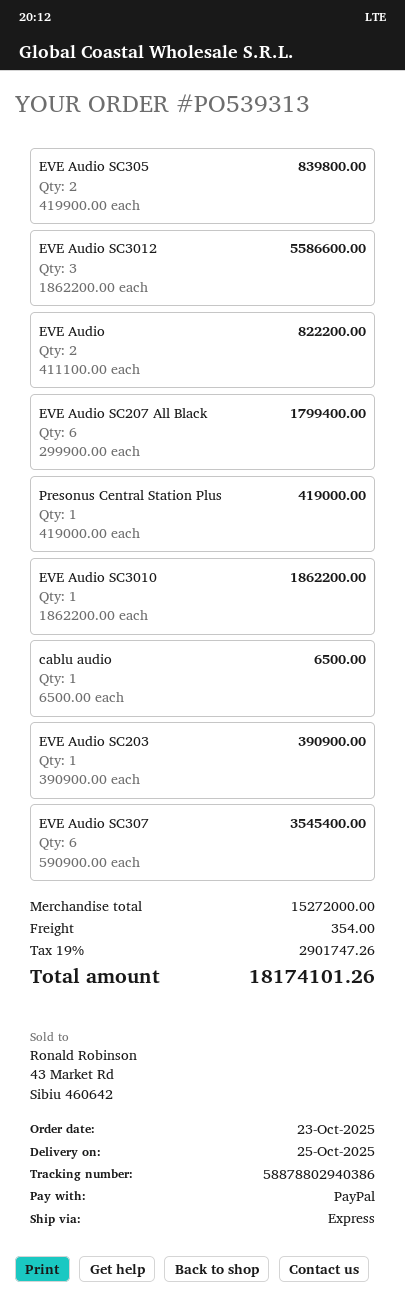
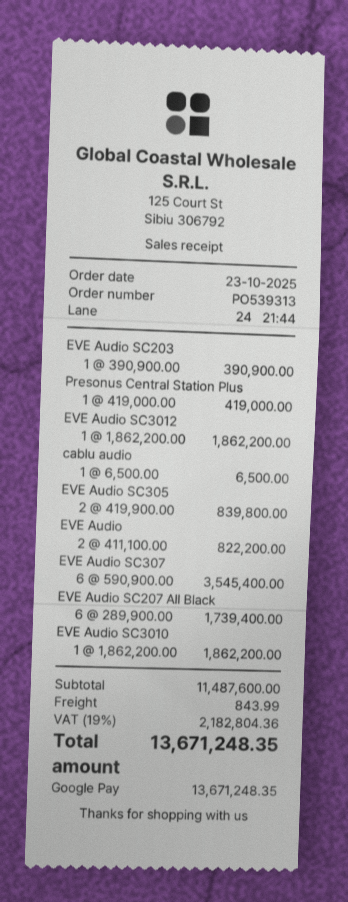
payment method: PayPal -> Google Pay
EVE Audio SC3012: 3 x 1862200.00 = 5586600.00 -> 1 x 1862200.00 = 1862200.00
EVE Audio SC207 All Black: 6 x 299900.00 = 1799400.00 -> 6 x 289900.00 = 1739400.00
subtotal: 15272000.00 -> 11487600.00
shipping: 354.00 -> 843.99
tax: 19% = 2901747.26 -> 19% = 2182804.36
total: 18174101.26 -> 13671248.35

